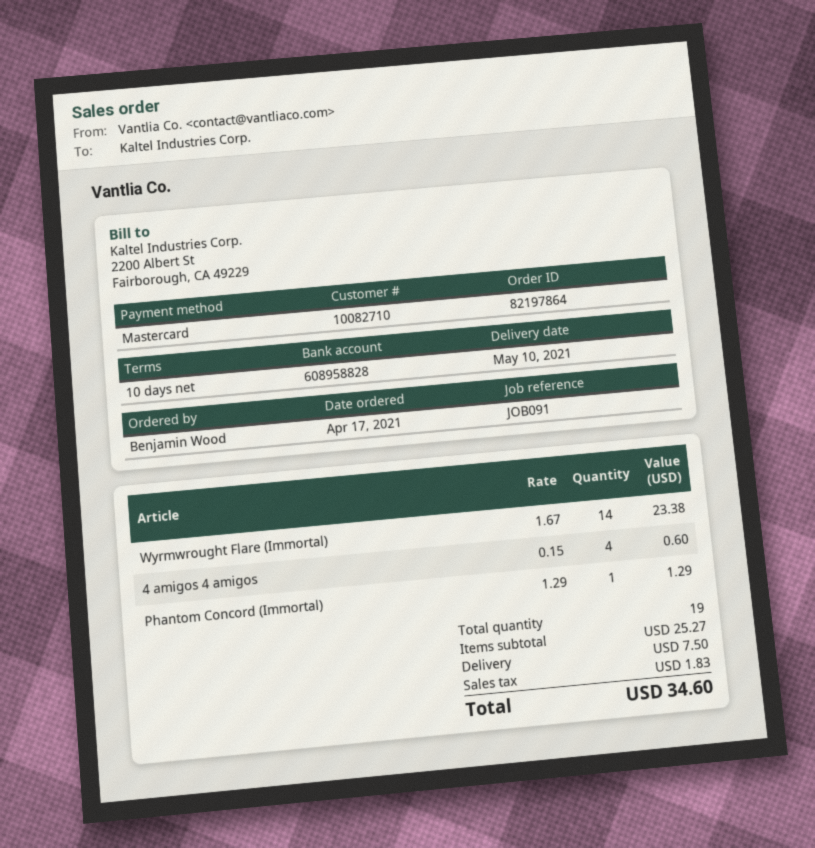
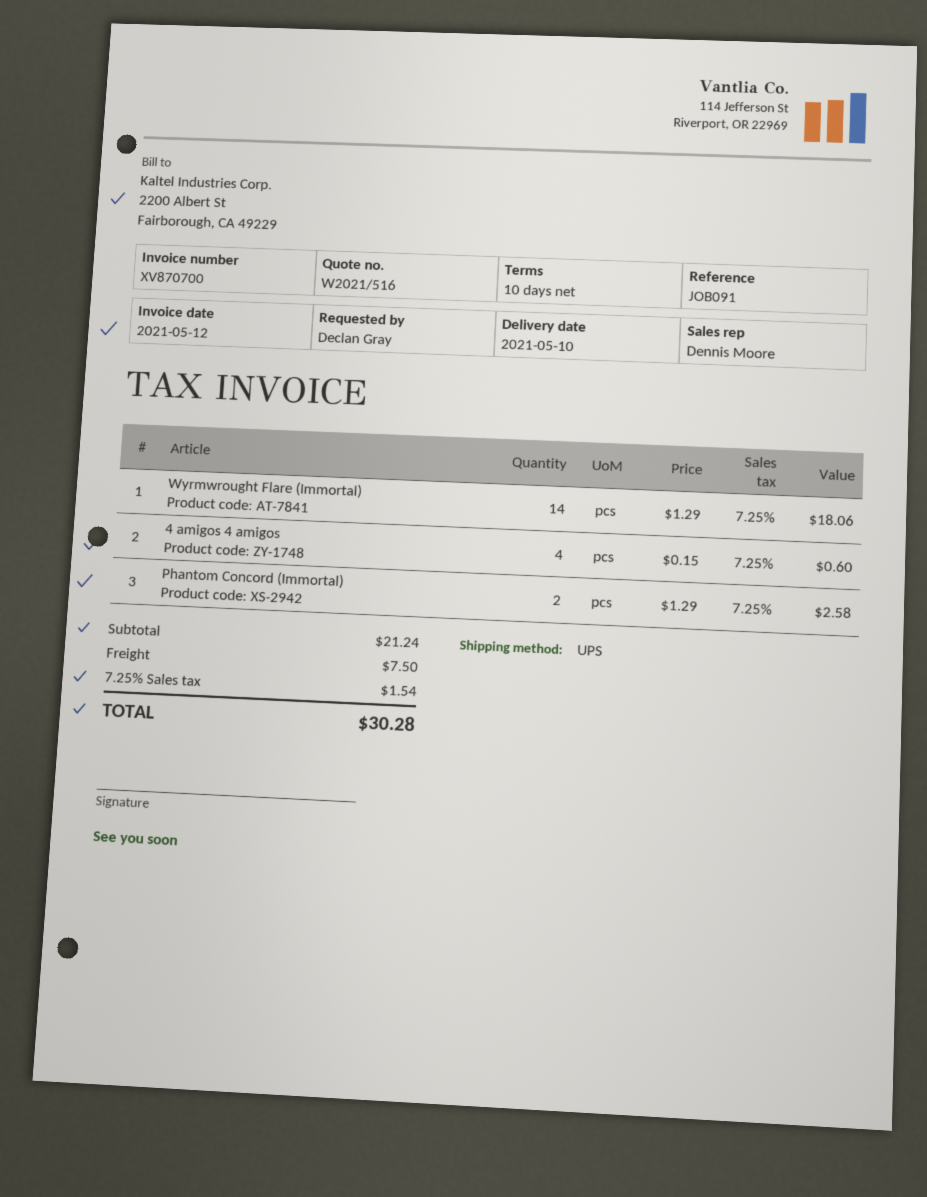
ordered by: Benjamin Wood -> Declan Gray
Wyrmwrought Flare (Immortal): 14 x 1.67 = 23.38 -> 14 x 1.29 = 18.06
Phantom Concord (Immortal): 1 x 1.29 = 1.29 -> 2 x 1.29 = 2.58
subtotal: 25.27 -> 21.24
tax: 1.83 -> 1.54
total: 34.60 -> 30.28

